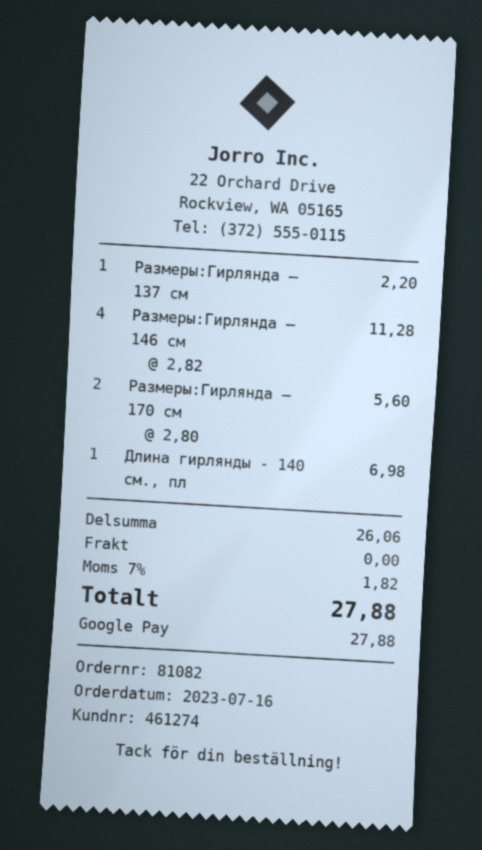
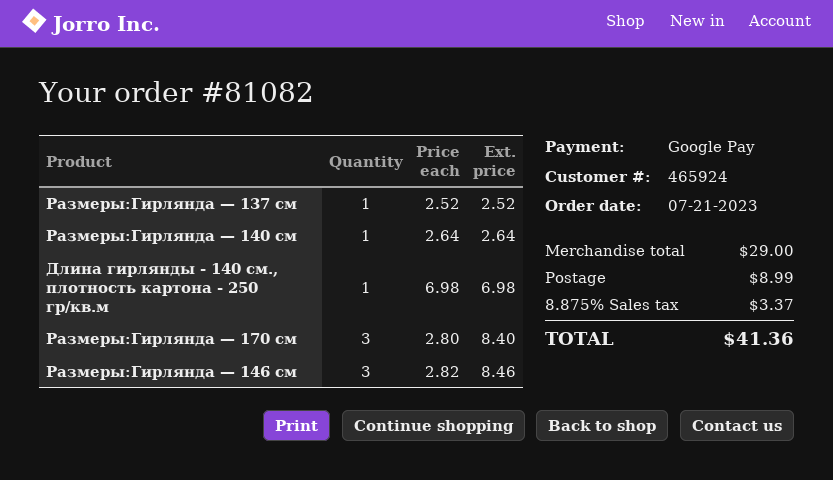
order date: 2023-07-16 -> 2023-07-21
customer number: 461274 -> 465924
Размеры:Гирлянда — 137 см: 1 x 2.20 = 2.20 -> 1 x 2.52 = 2.52
Размеры:Гирлянда — 146 см: 4 x 2.82 = 11.28 -> 3 x 2.82 = 8.46
Размеры:Гирлянда — 170 см: 2 x 2.80 = 5.60 -> 3 x 2.80 = 8.40
Размеры:Гирлянда — 140 см: none -> 1 x 2.64 = 2.64
subtotal: 26.06 -> 29.00
shipping: 0.00 -> 8.99
tax: 7% = 1.82 -> 8.875% = 3.37
total: 27.88 -> 41.36

